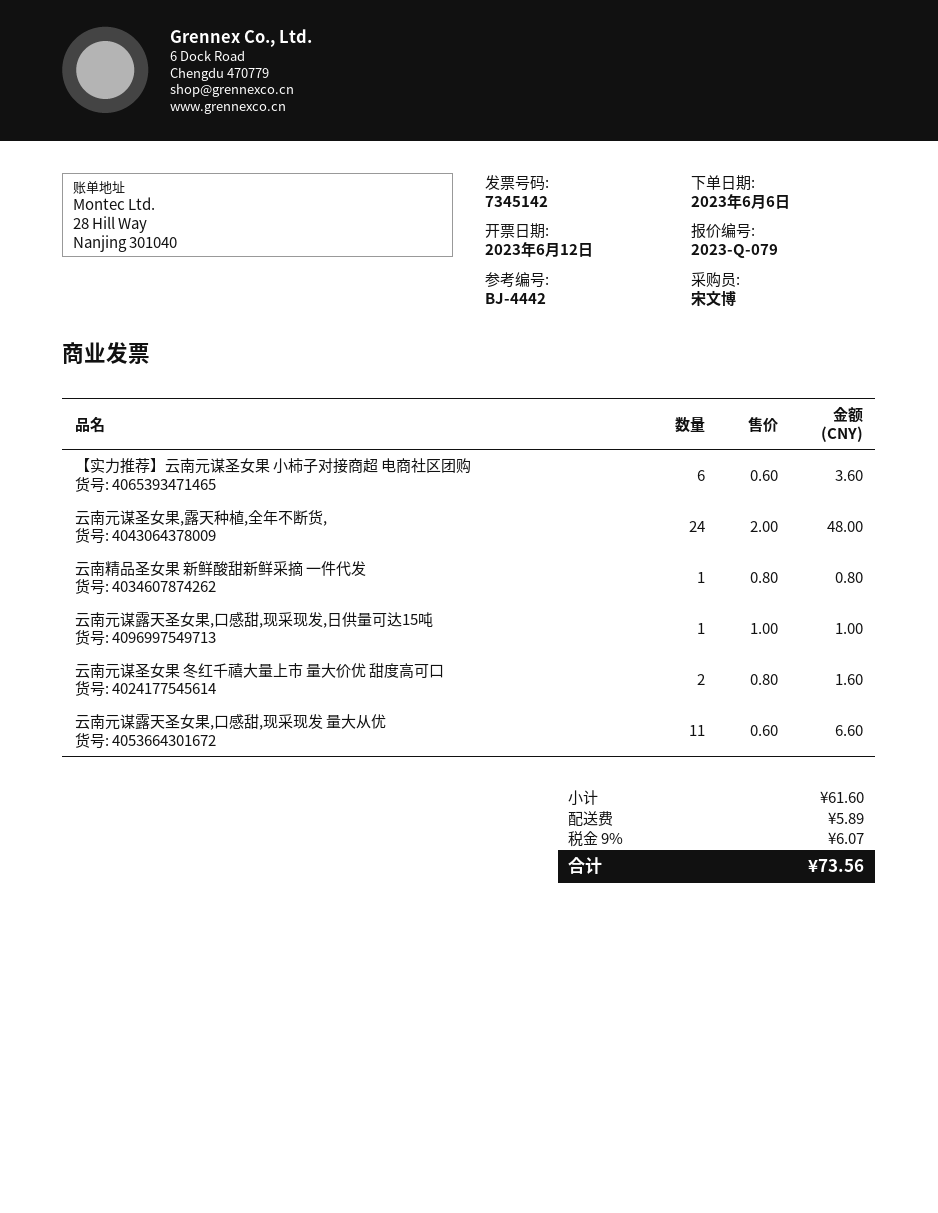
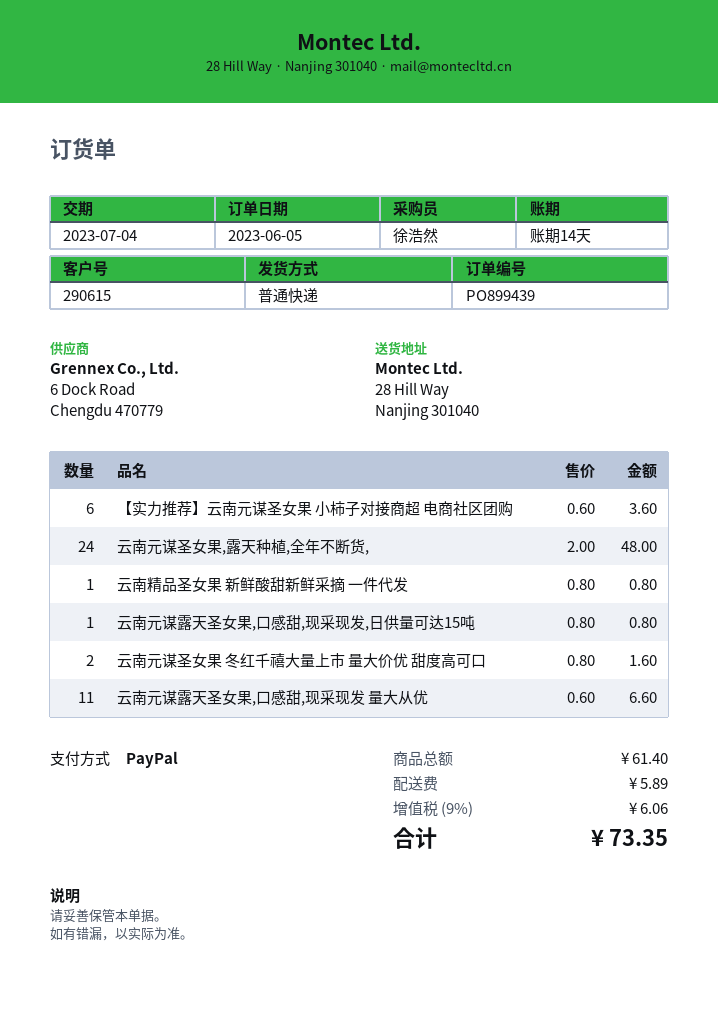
order date: 2023-06-06 -> 2023-06-05
ordered by: 宋文博 -> 徐浩然
云南元谋露天圣女果,口感甜,现采现发,日供量可达15吨: 1 x 1.00 = 1.00 -> 1 x 0.80 = 0.80
subtotal: 61.60 -> 61.40
tax: 9% = 6.07 -> 9% = 6.06
total: 73.56 -> 73.35

